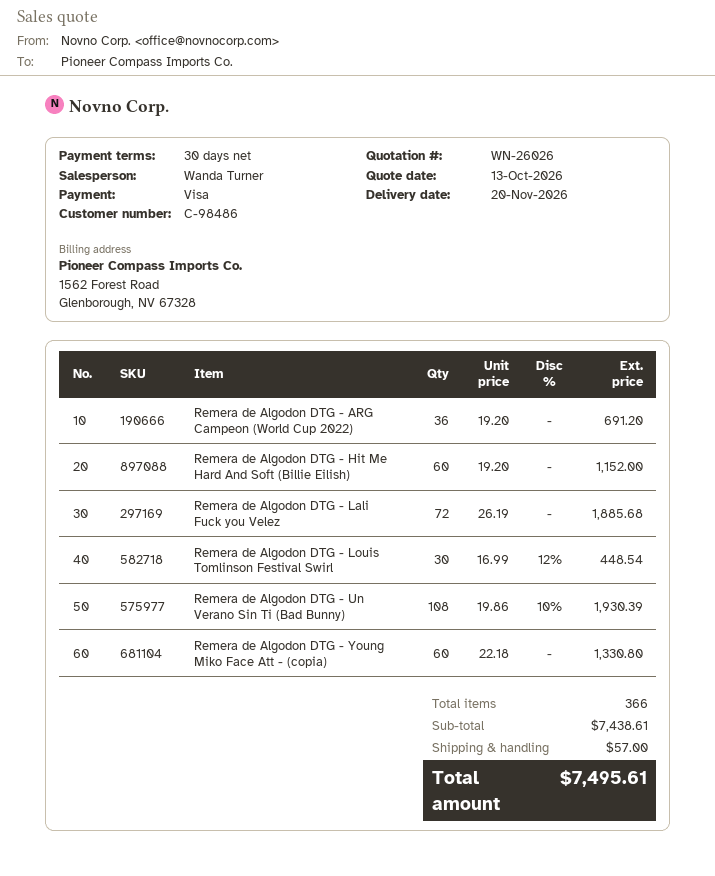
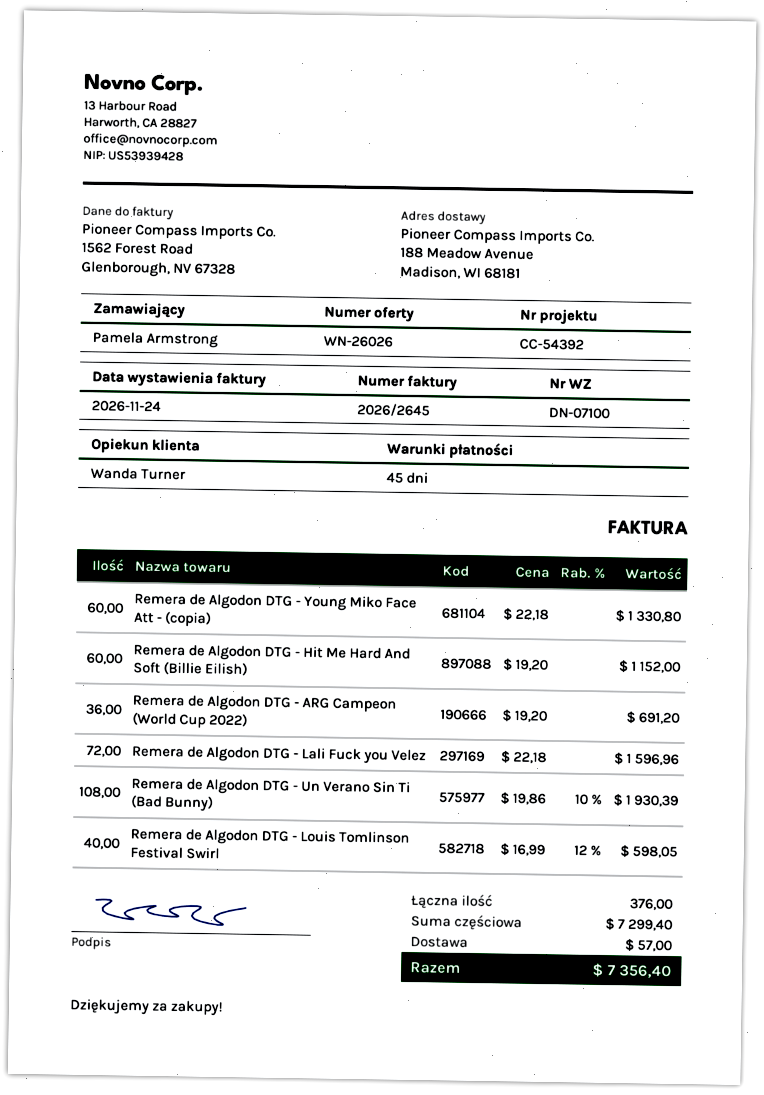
payment terms: 30 days -> 45 days
Remera de Algodon DTG - Lali Fuck you Velez: 72 x 26.19 = 1885.68 -> 72 x 22.18 = 1596.96
Remera de Algodon DTG - Louis Tomlinson Festival Swirl: 30 x 16.99 - 12% = 448.54 -> 40 x 16.99 - 12% = 598.05
total quantity: 366 -> 376
subtotal: 7438.61 -> 7299.40
total: 7495.61 -> 7356.40

